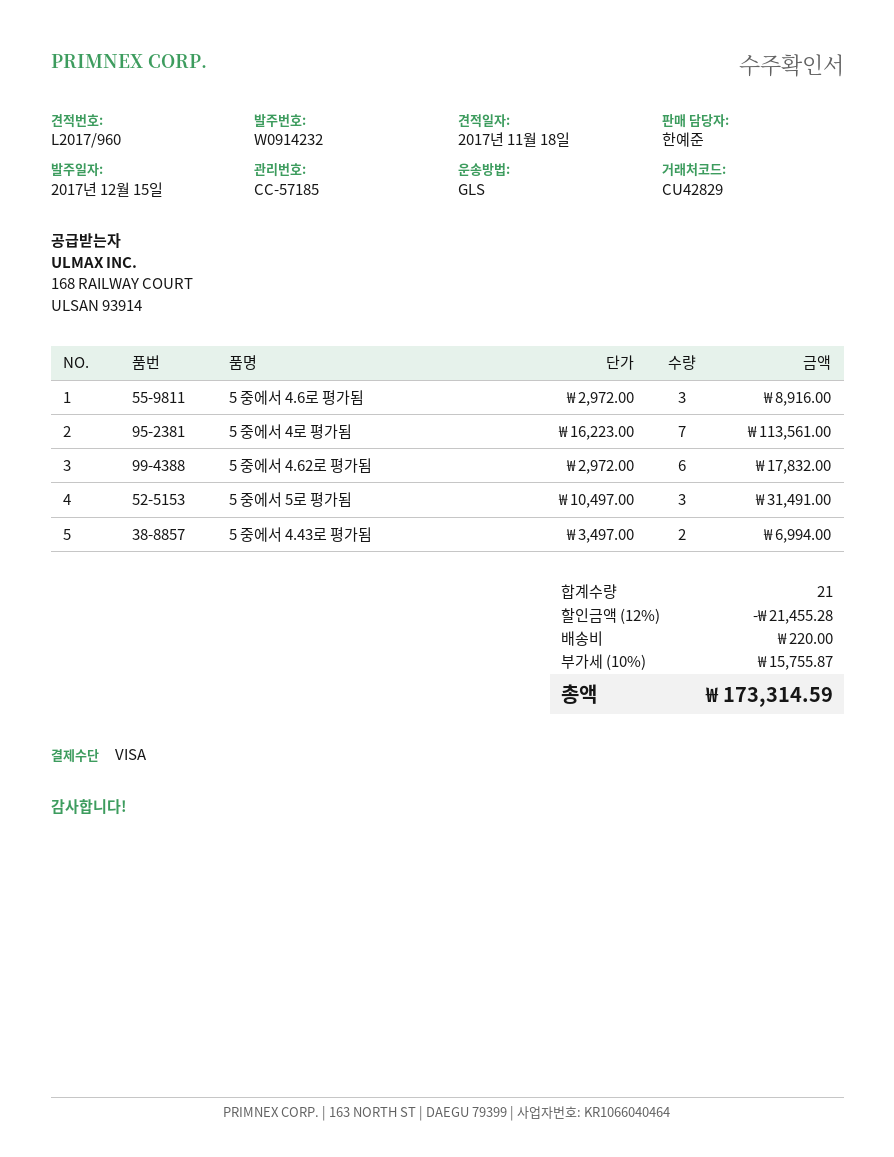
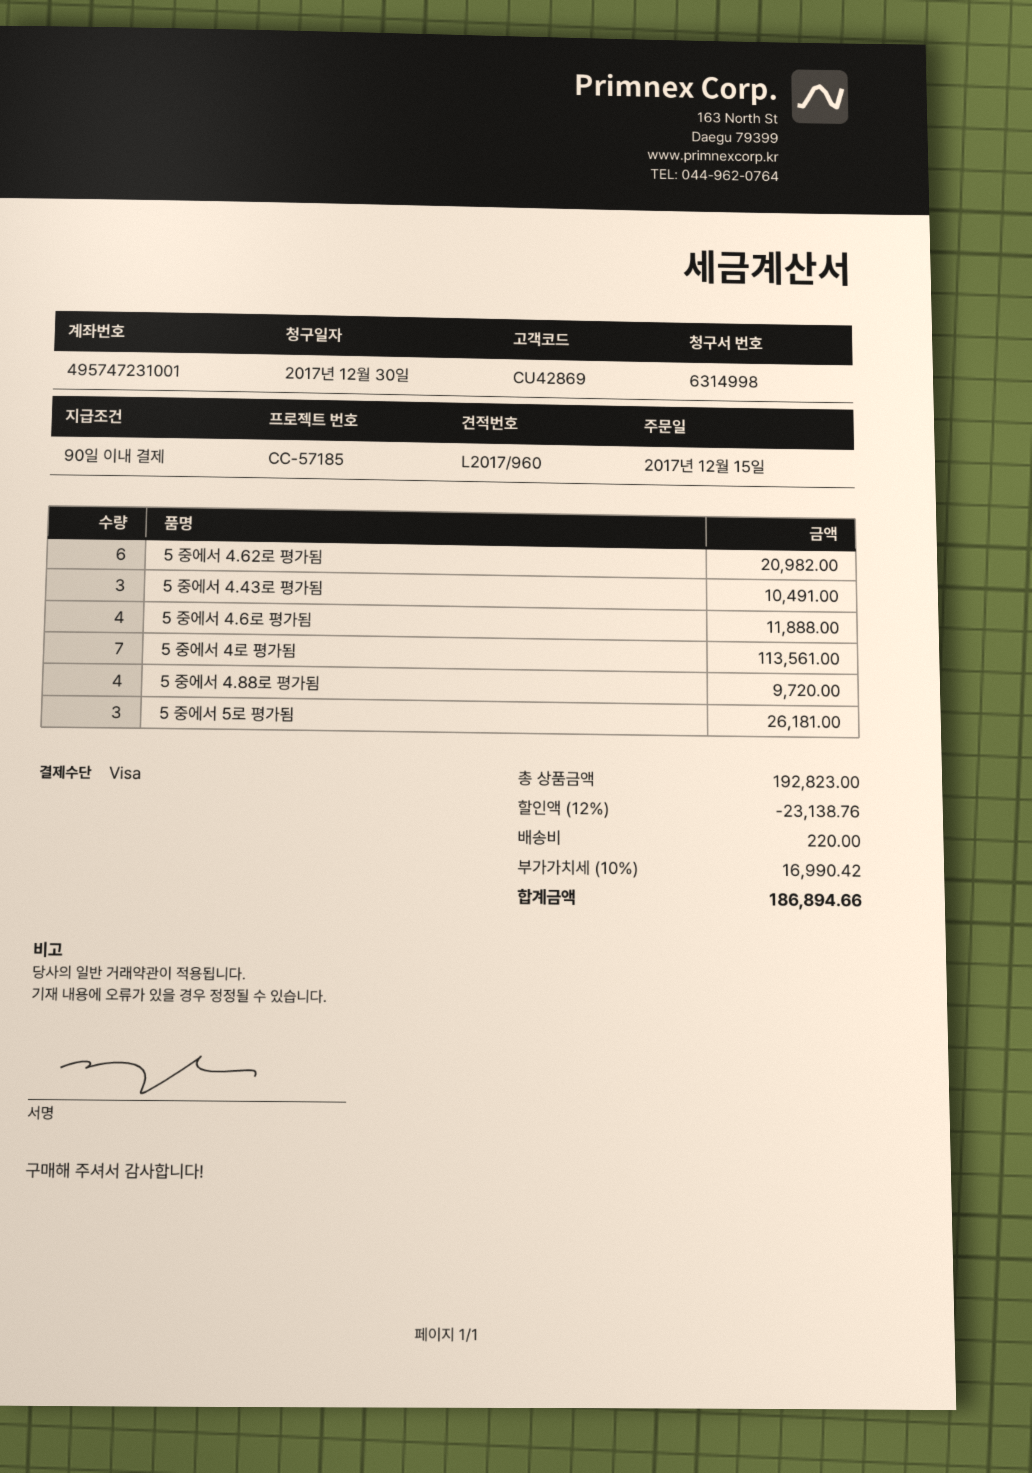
customer number: CU42829 -> CU42869
5 중에서 4.6로 평가됨: 3 for 8916.00 -> 4 for 11888.00
5 중에서 4.62로 평가됨: 6 for 17832.00 -> 6 for 20982.00
5 중에서 5로 평가됨: 3 for 31491.00 -> 3 for 26181.00
5 중에서 4.43로 평가됨: 2 for 6994.00 -> 3 for 10491.00
5 중에서 4.88로 평가됨: none -> 4 for 9720.00
discount: 12% = 21455.28 -> 12% = 23138.76
tax: 10% = 15755.87 -> 10% = 16990.42
total: 173314.59 -> 186894.66

